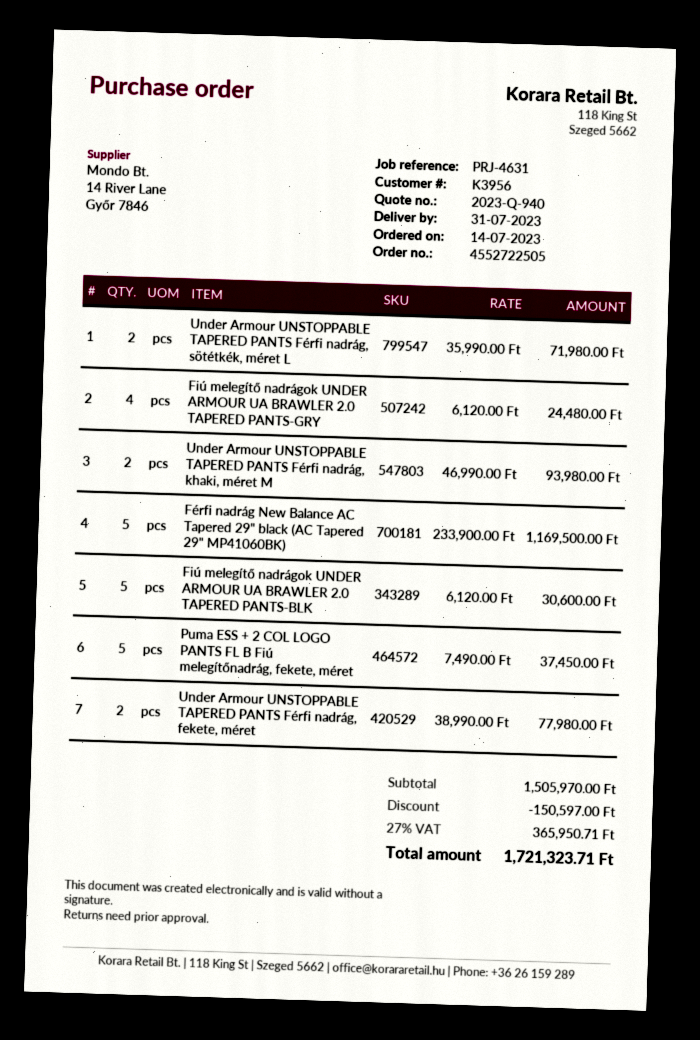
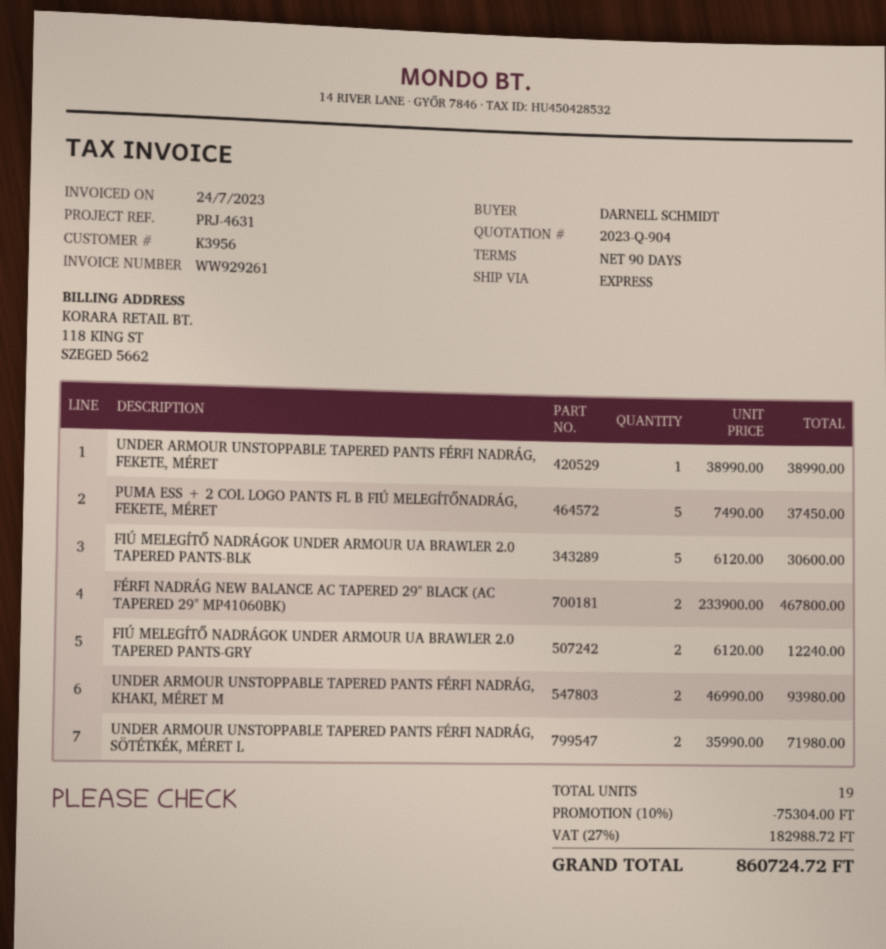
quote number: 2023-Q-940 -> 2023-Q-904
Fiú melegítő nadrágok UNDER ARMOUR UA BRAWLER 2.0 TAPERED PANTS-GRY: 4 x 6120.00 = 24480.00 -> 2 x 6120.00 = 12240.00
Férfi nadrág New Balance AC Tapered 29" black (AC Tapered 29" MP41060BK): 5 x 233900.00 = 1169500.00 -> 2 x 233900.00 = 467800.00
Under Armour UNSTOPPABLE TAPERED PANTS Férfi nadrág, fekete, méret: 2 x 38990.00 = 77980.00 -> 1 x 38990.00 = 38990.00
discount: 150597.00 -> 75304.00
tax: 27% = 365950.71 -> 27% = 182988.72
total: 1721323.71 -> 860724.72

